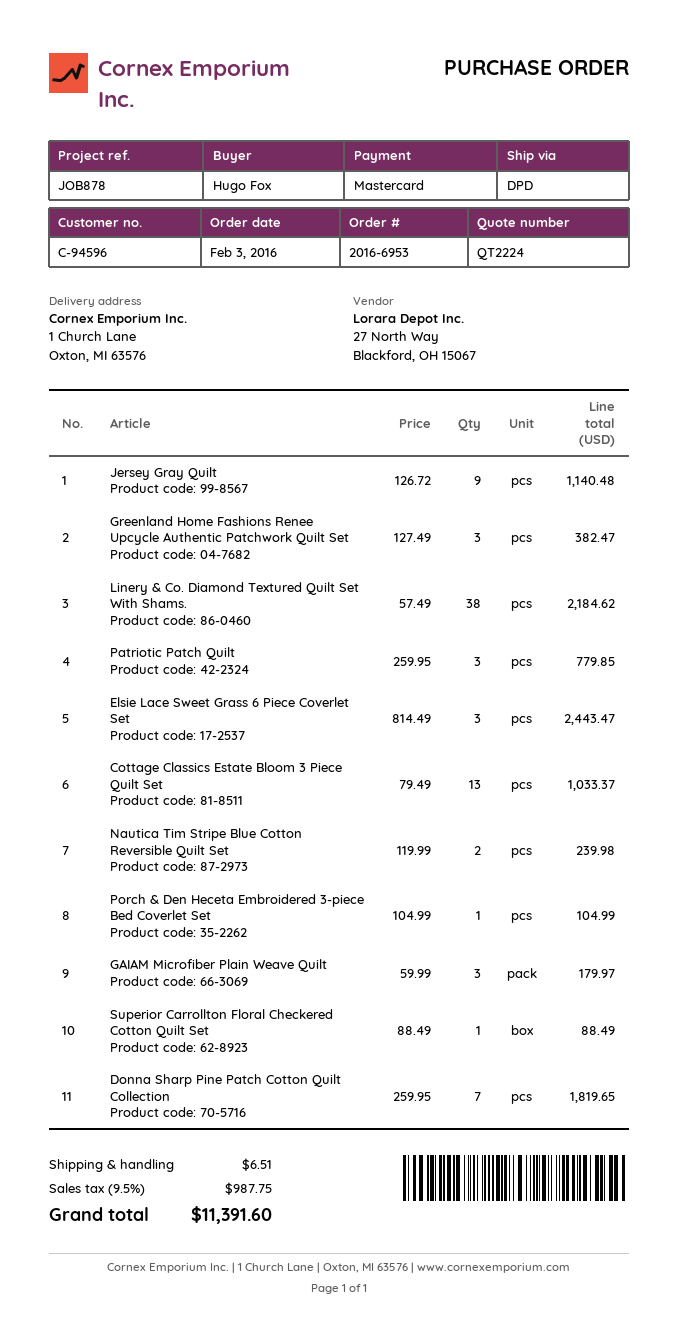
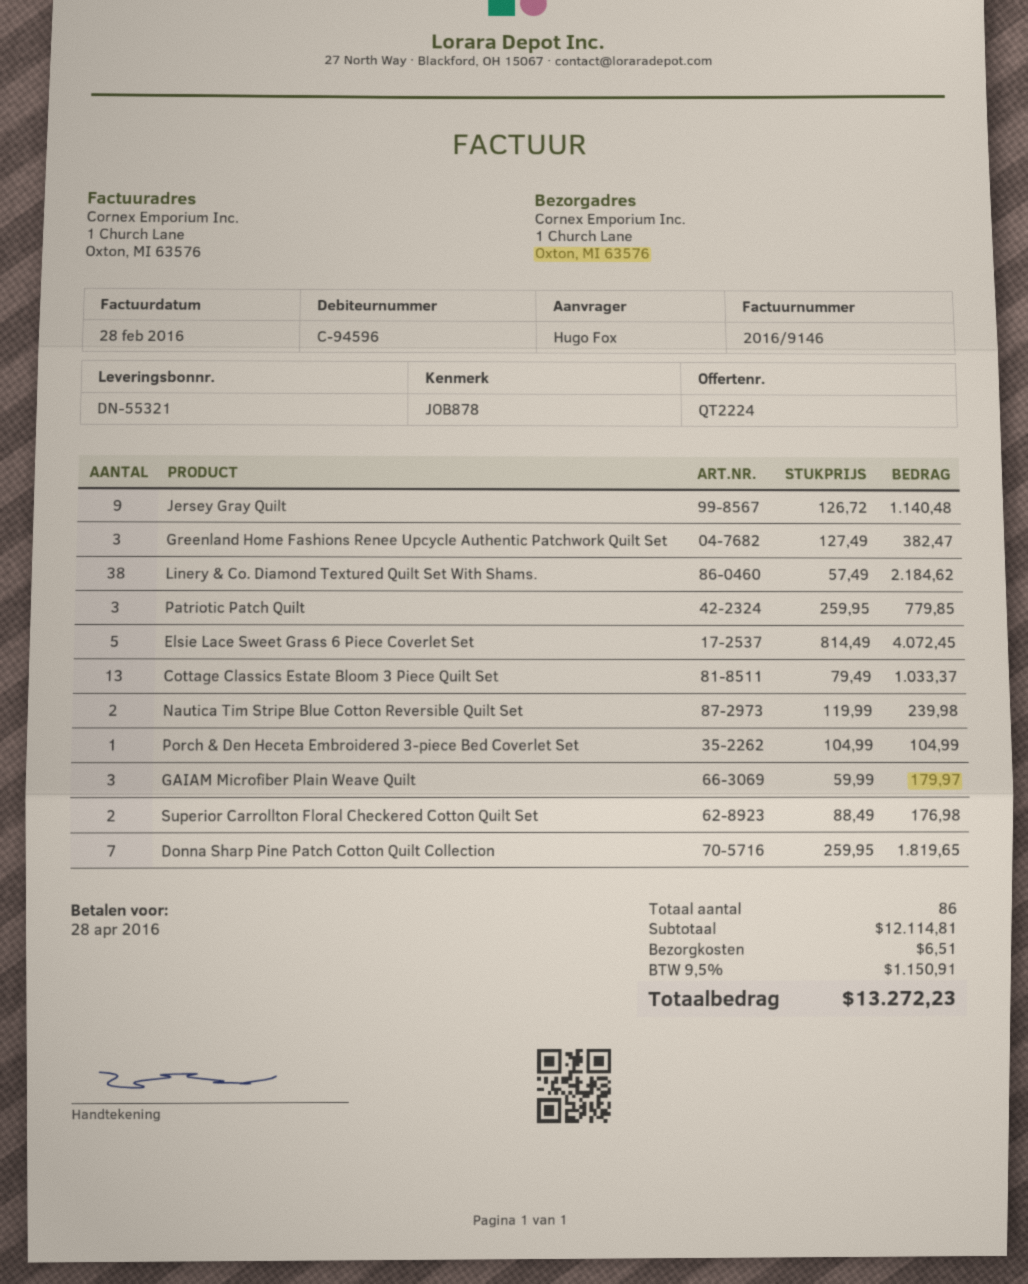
Elsie Lace Sweet Grass 6 Piece Coverlet Set: 3 x 814.49 = 2443.47 -> 5 x 814.49 = 4072.45
Superior Carrollton Floral Checkered Cotton Quilt Set: 1 x 88.49 = 88.49 -> 2 x 88.49 = 176.98
tax: 9.5% = 987.75 -> 9.5% = 1150.91
total: 11391.60 -> 13272.23

